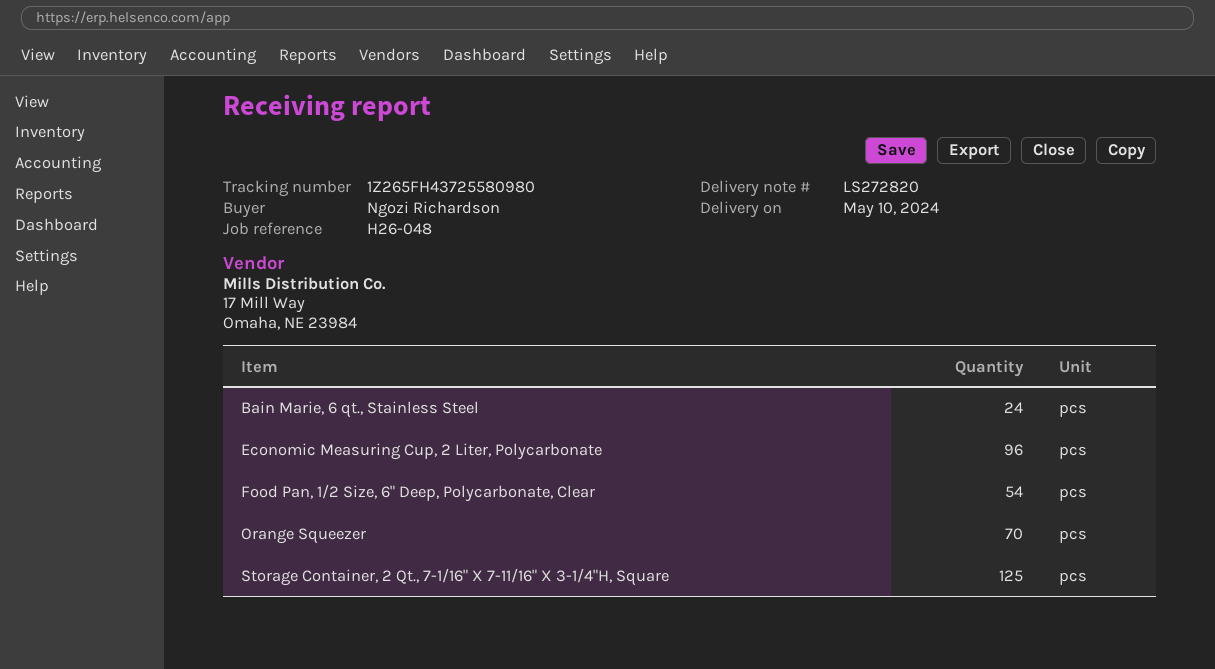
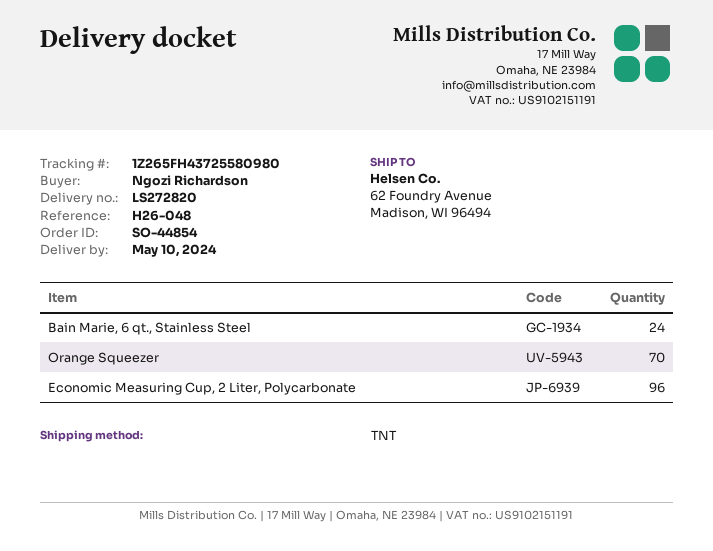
Food Pan, 1/2 Size, 6" Deep, Polycarbonate, Clear: 54 -> none
Storage Container, 2 Qt., 7-1/16" X 7-11/16" X 3-1/4"H, Square: 125 -> none

